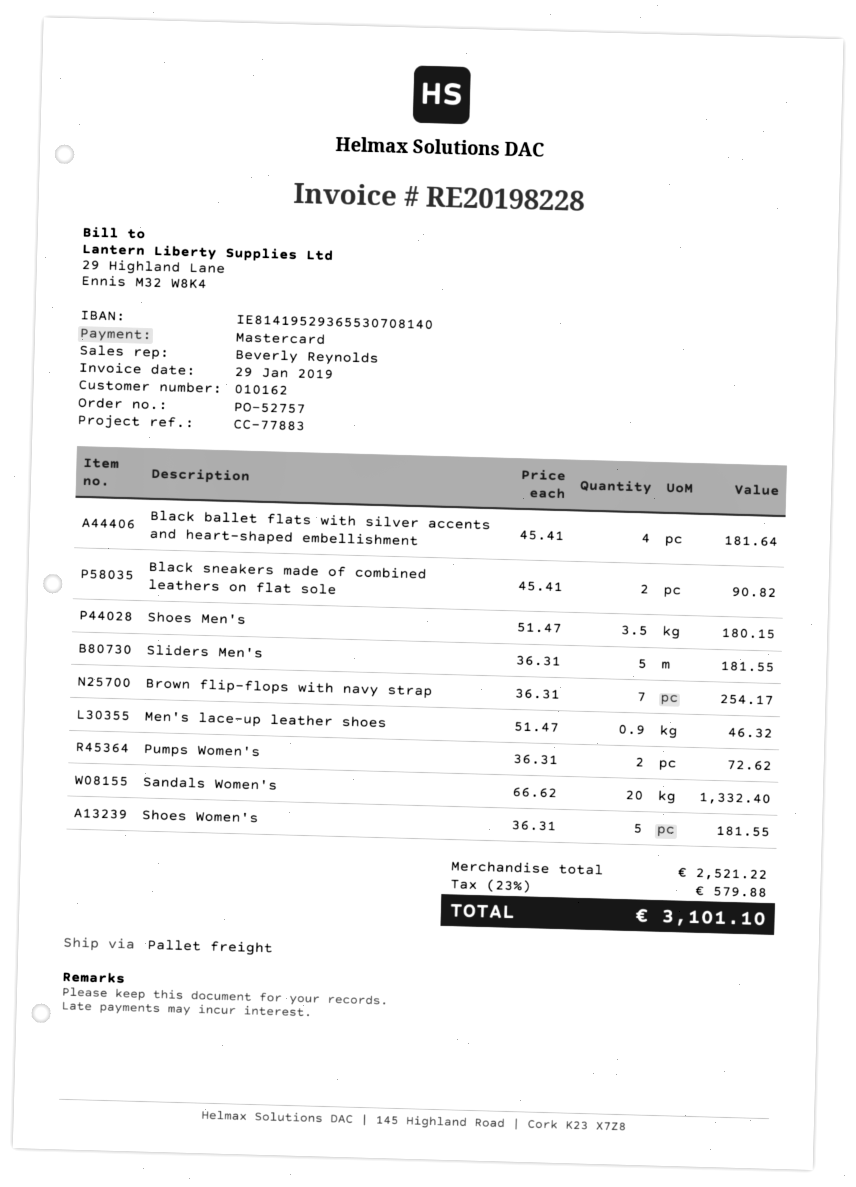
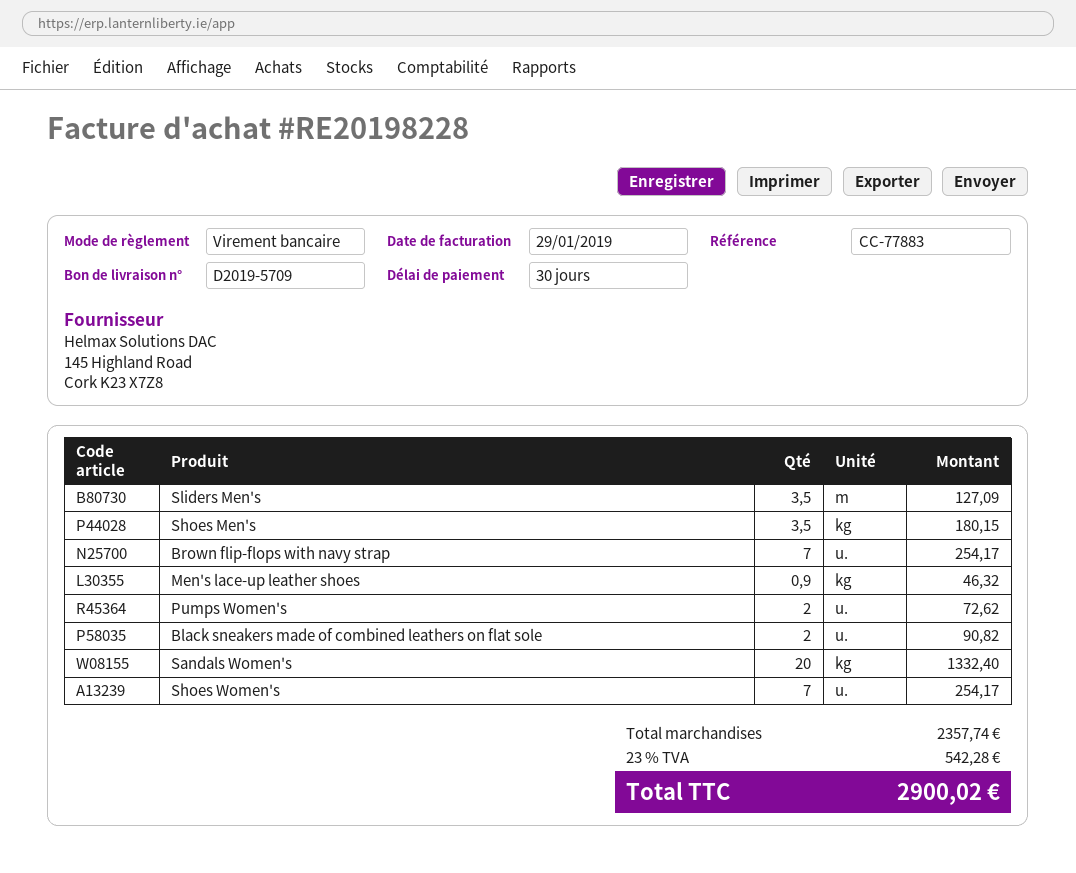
payment method: Mastercard -> bank transfer
Black ballet flats with silver accents and heart-shaped embellishment: 4 for 181.64 -> none
Sliders Men's: 5 for 181.55 -> 3.5 for 127.09
Shoes Women's: 5 for 181.55 -> 7 for 254.17
subtotal: 2521.22 -> 2357.74
tax: 23% = 579.88 -> 23% = 542.28
total: 3101.10 -> 2900.02

